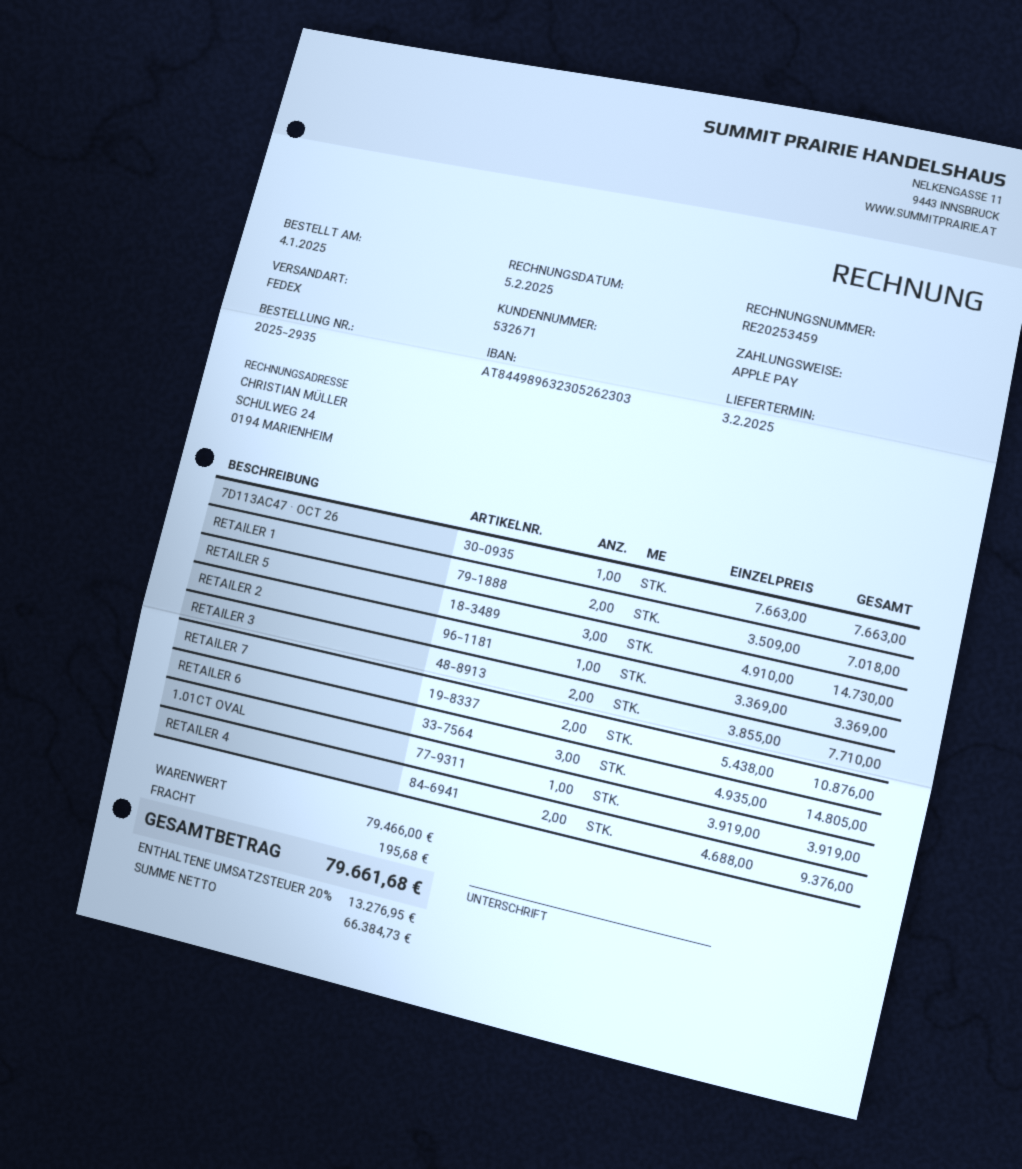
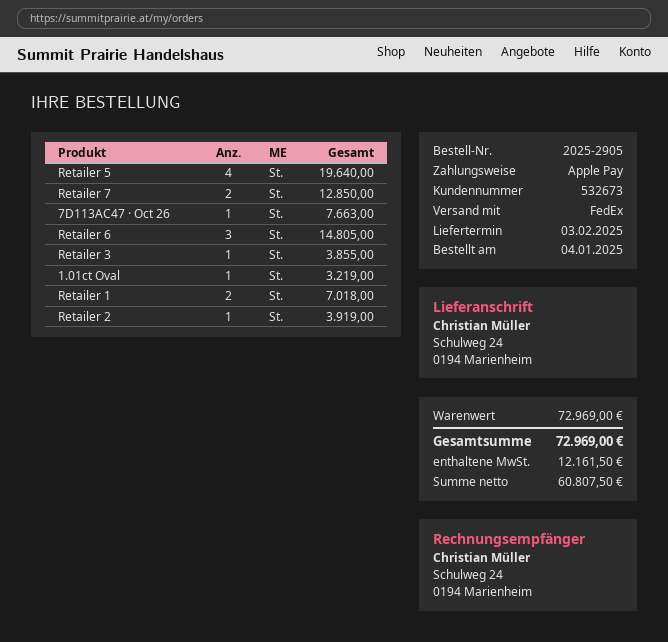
order number: 2025-2935 -> 2025-2905
customer number: 532671 -> 532673
RETAILER 5: 3 for 14730.00 -> 4 for 19640.00
RETAILER 2: 1 for 3369.00 -> 1 for 3919.00
RETAILER 3: 2 for 7710.00 -> 1 for 3855.00
RETAILER 7: 2 for 10876.00 -> 2 for 12850.00
1.01CT OVAL: 1 for 3919.00 -> 1 for 3219.00
RETAILER 4: 2 for 9376.00 -> none
subtotal: 79466.00 -> 72969.00
shipping: 195.68 -> none
net: 66384.73 -> 60807.50
tax: 13276.95 -> 12161.50
total: 79661.68 -> 72969.00

